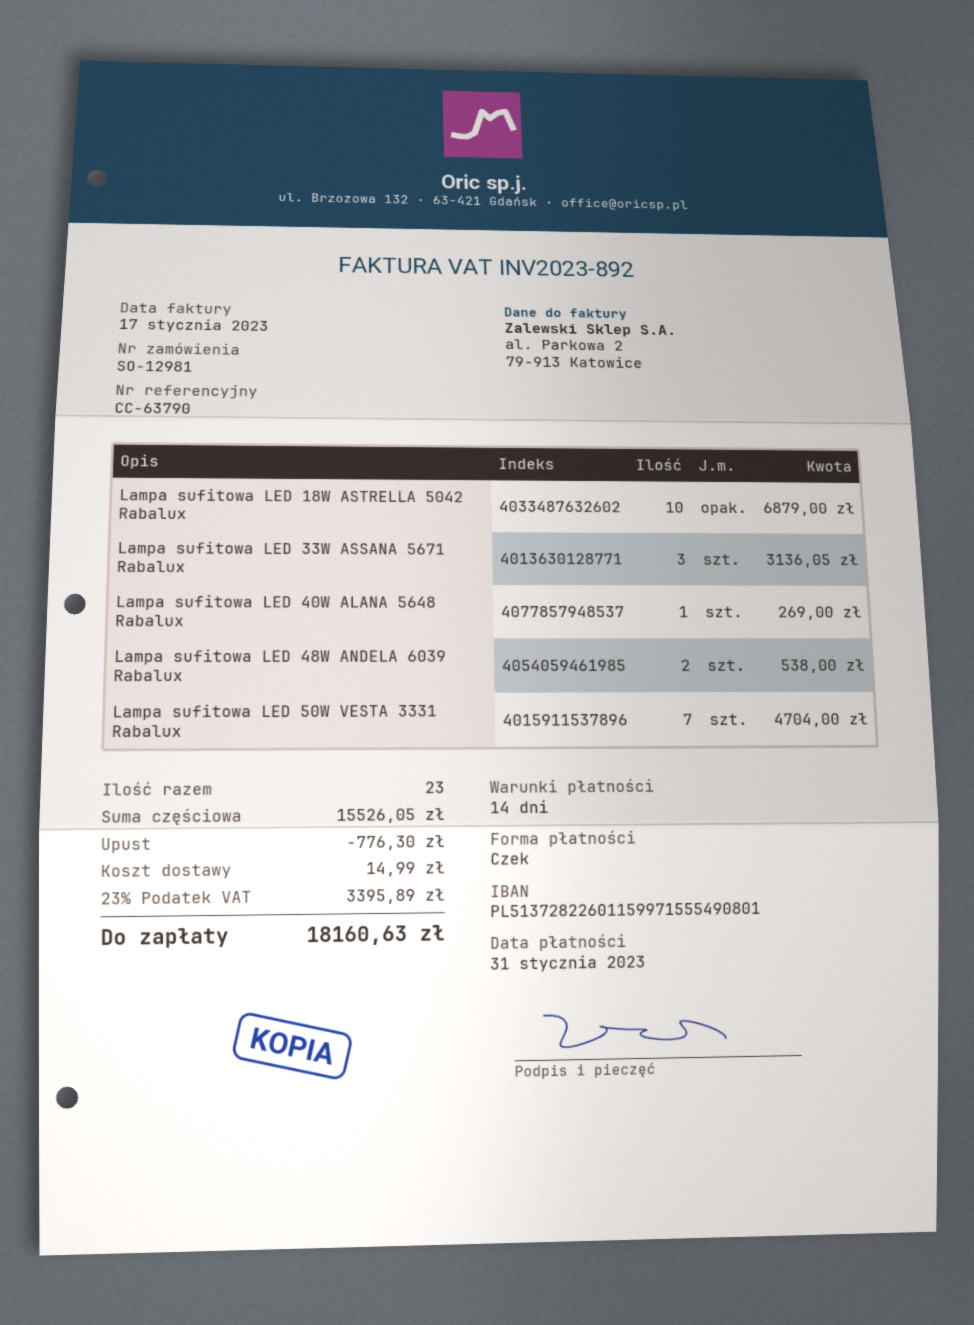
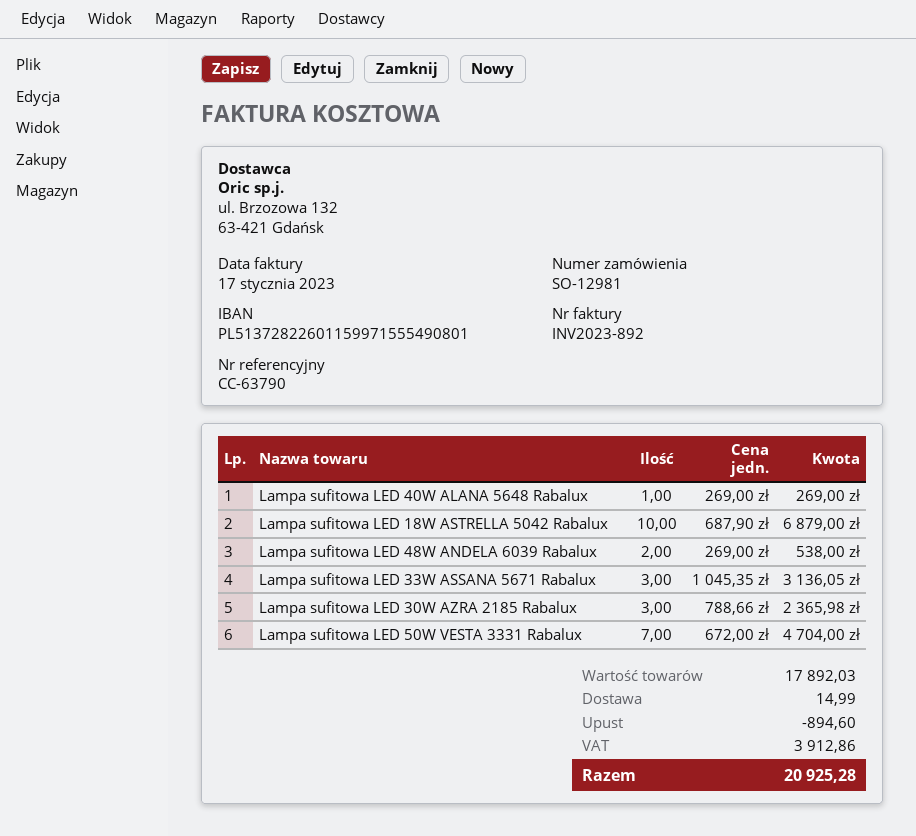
Lampa sufitowa LED 30W AZRA 2185 Rabalux: none -> 3 for 2365.98
subtotal: 15526.05 -> 17892.03
discount: 776.30 -> 894.60
tax: 3395.89 -> 3912.86
total: 18160.63 -> 20925.28

